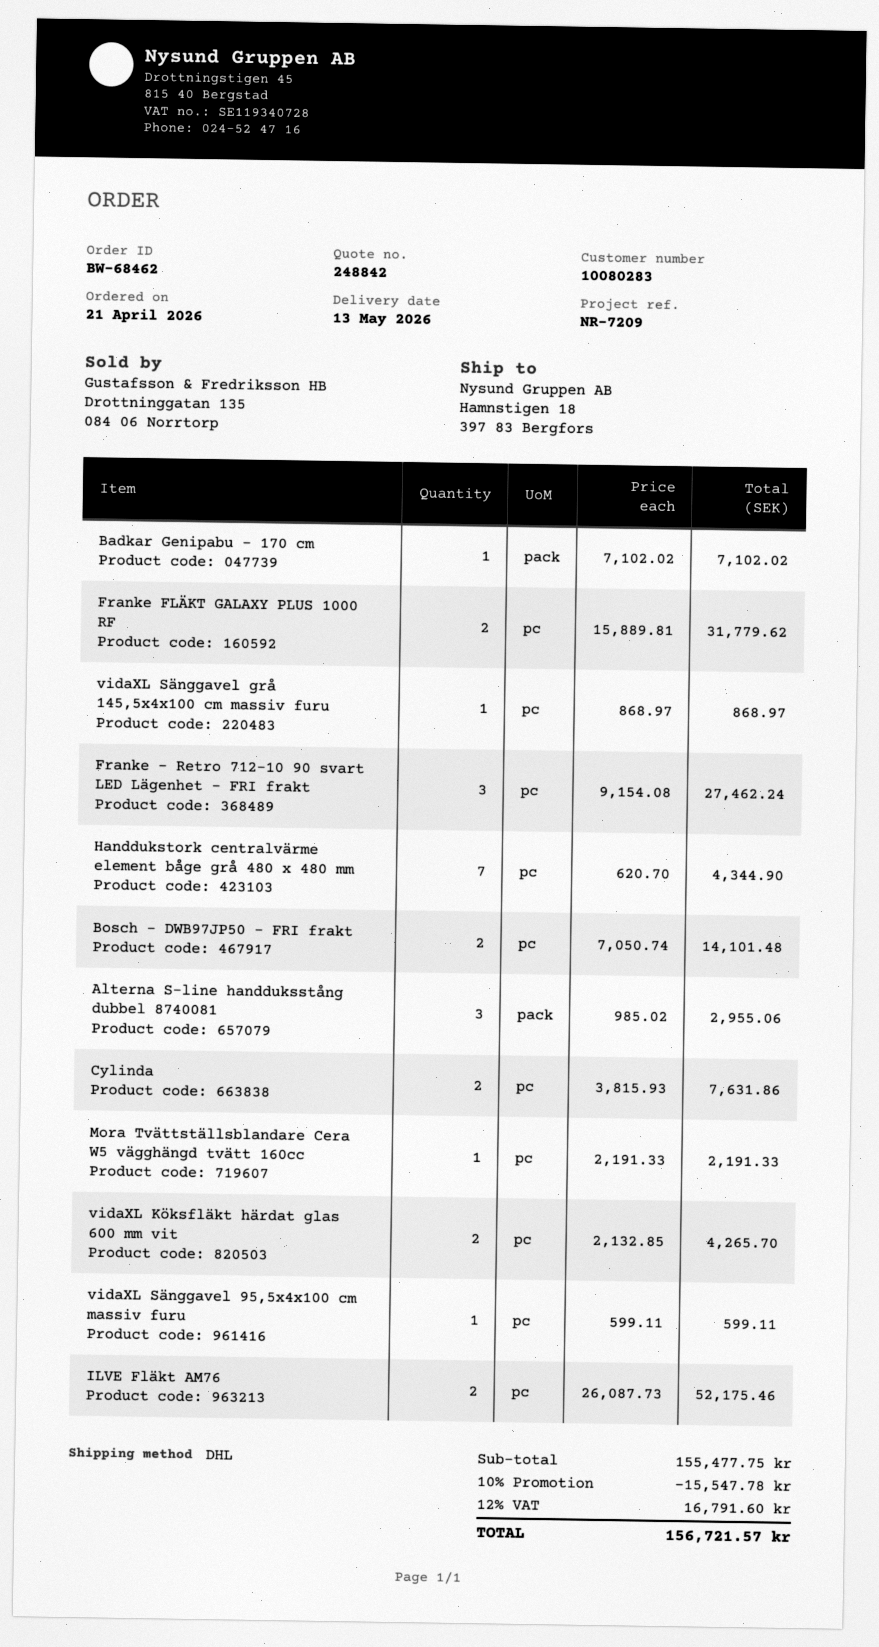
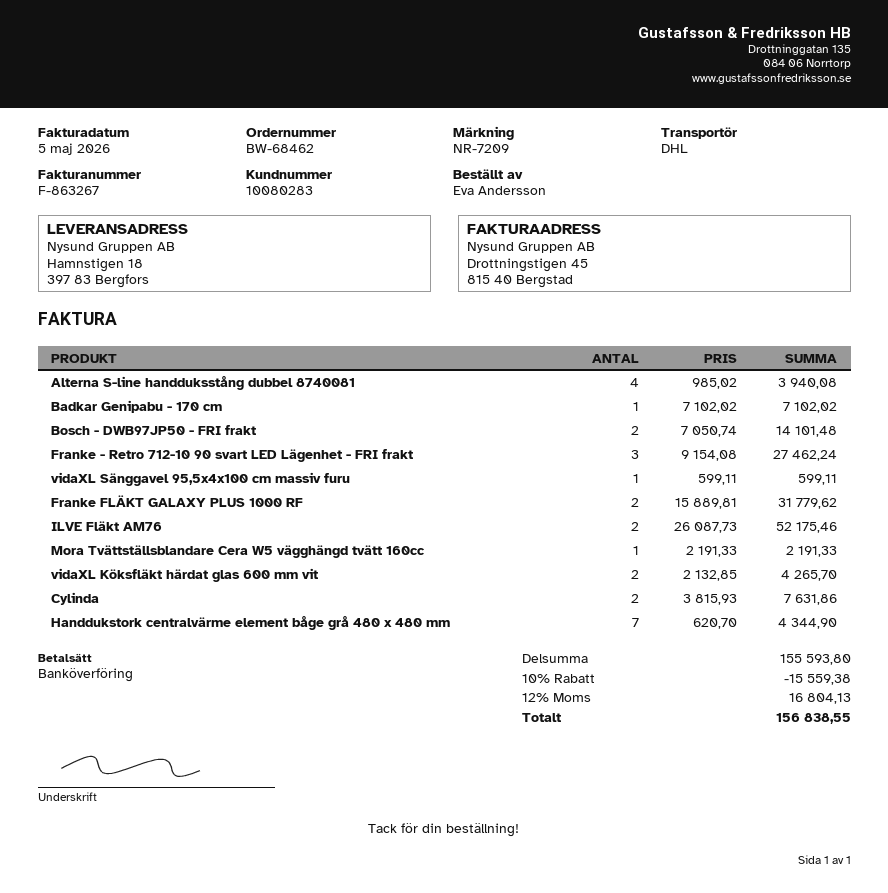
vidaXL Sänggavel grå 145,5x4x100 cm massiv furu: 1 x 868.97 = 868.97 -> none
Alterna S-line handduksstång dubbel 8740081: 3 x 985.02 = 2955.06 -> 4 x 985.02 = 3940.08
subtotal: 155477.75 -> 155593.80
discount: 10% = 15547.78 -> 10% = 15559.38
tax: 12% = 16791.60 -> 12% = 16804.13
total: 156721.57 -> 156838.55

